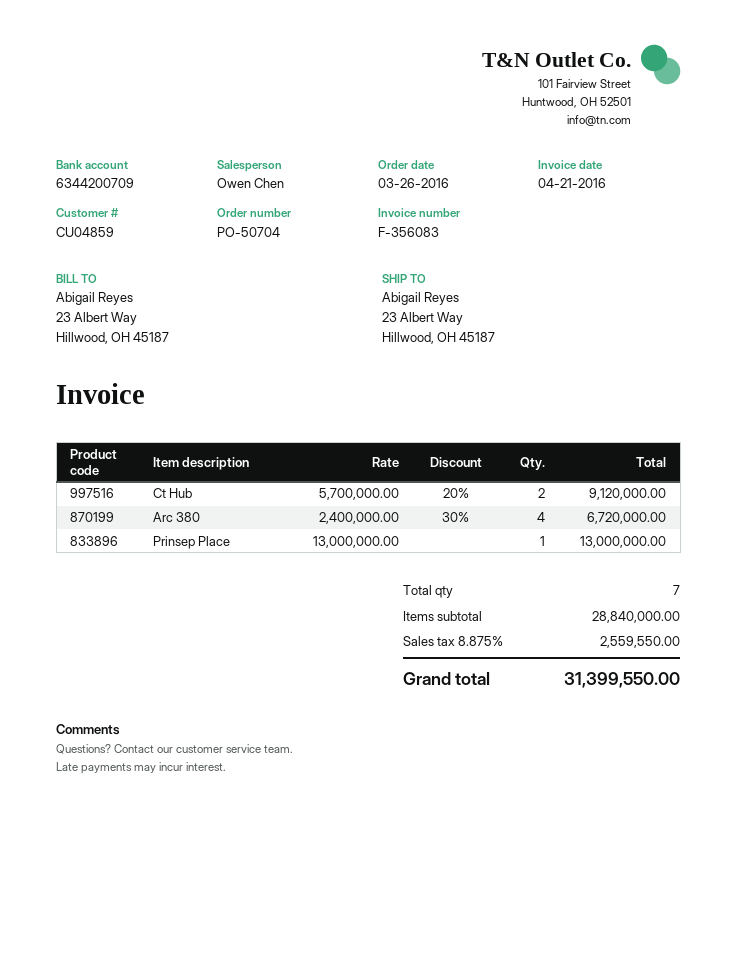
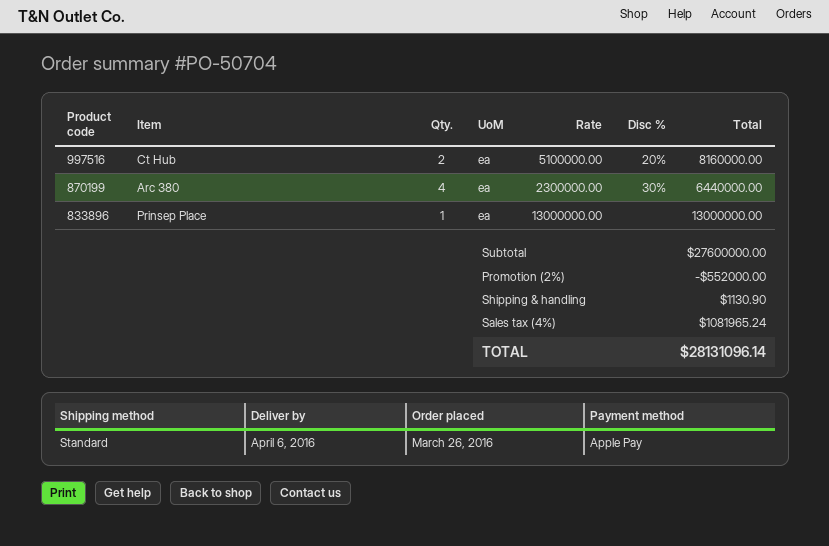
Ct Hub: 2 x 5700000.00 - 20% = 9120000.00 -> 2 x 5100000.00 - 20% = 8160000.00
Arc 380: 4 x 2400000.00 - 30% = 6720000.00 -> 4 x 2300000.00 - 30% = 6440000.00
subtotal: 28840000.00 -> 27600000.00
discount: none -> 2% = 552000.00
shipping: none -> 1130.90
tax: 8.875% = 2559550.00 -> 4% = 1081965.24
total: 31399550.00 -> 28131096.14

